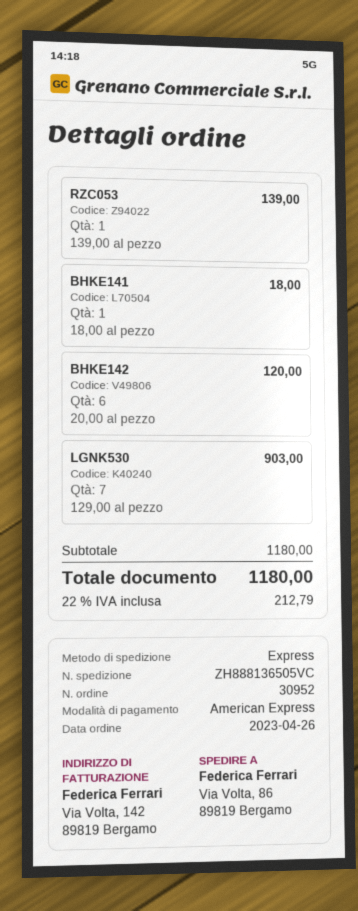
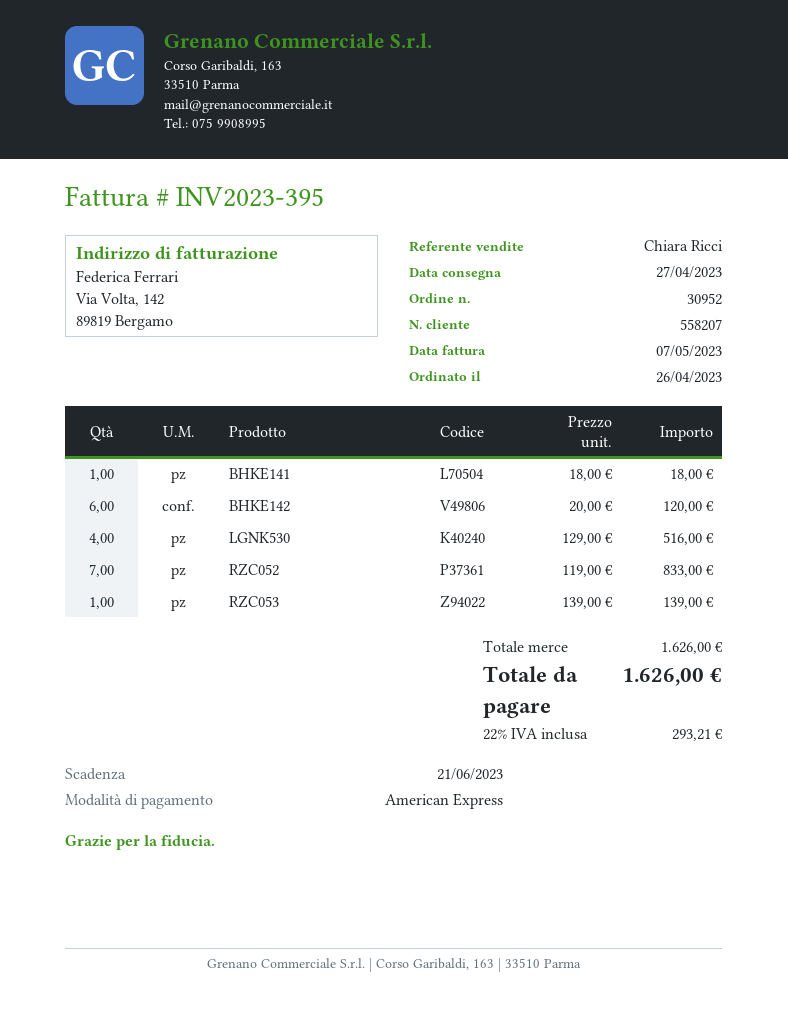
LGNK530: 7 x 129.00 = 903.00 -> 4 x 129.00 = 516.00
RZC052: none -> 7 x 119.00 = 833.00
subtotal: 1180.00 -> 1626.00
tax: 22% = 212.79 -> 22% = 293.21
total: 1180.00 -> 1626.00

